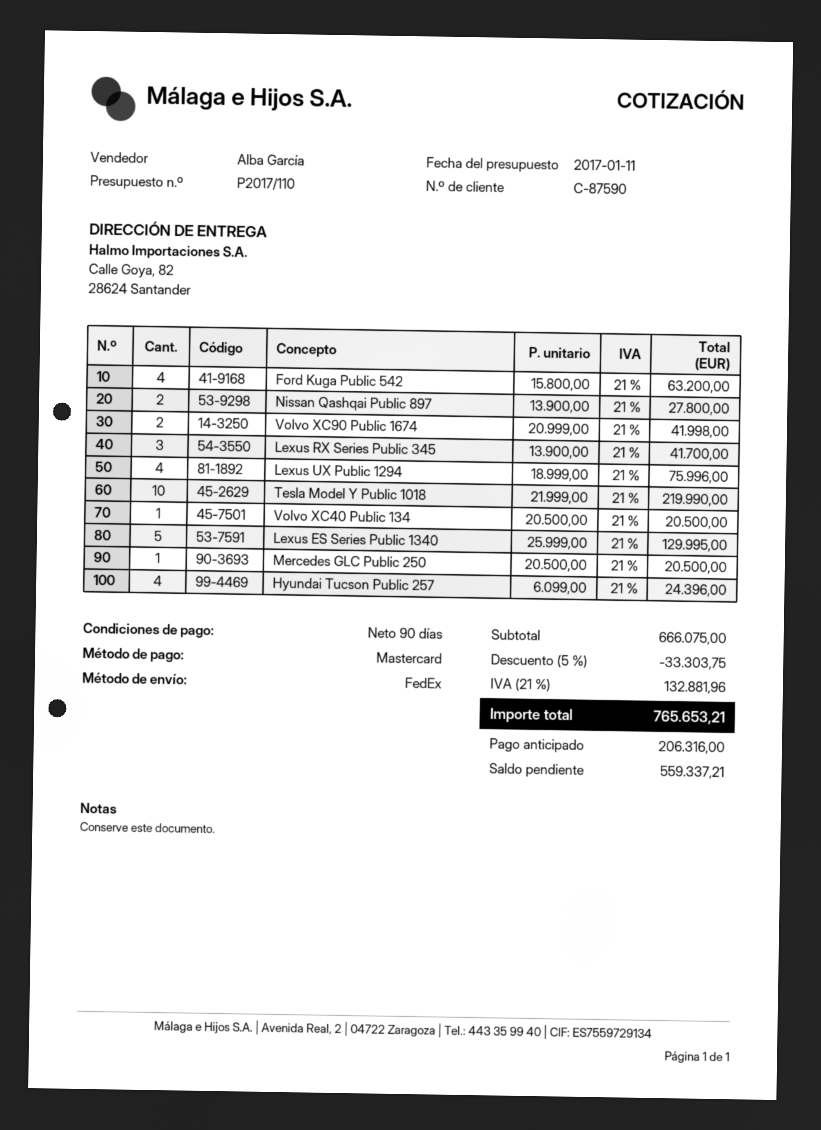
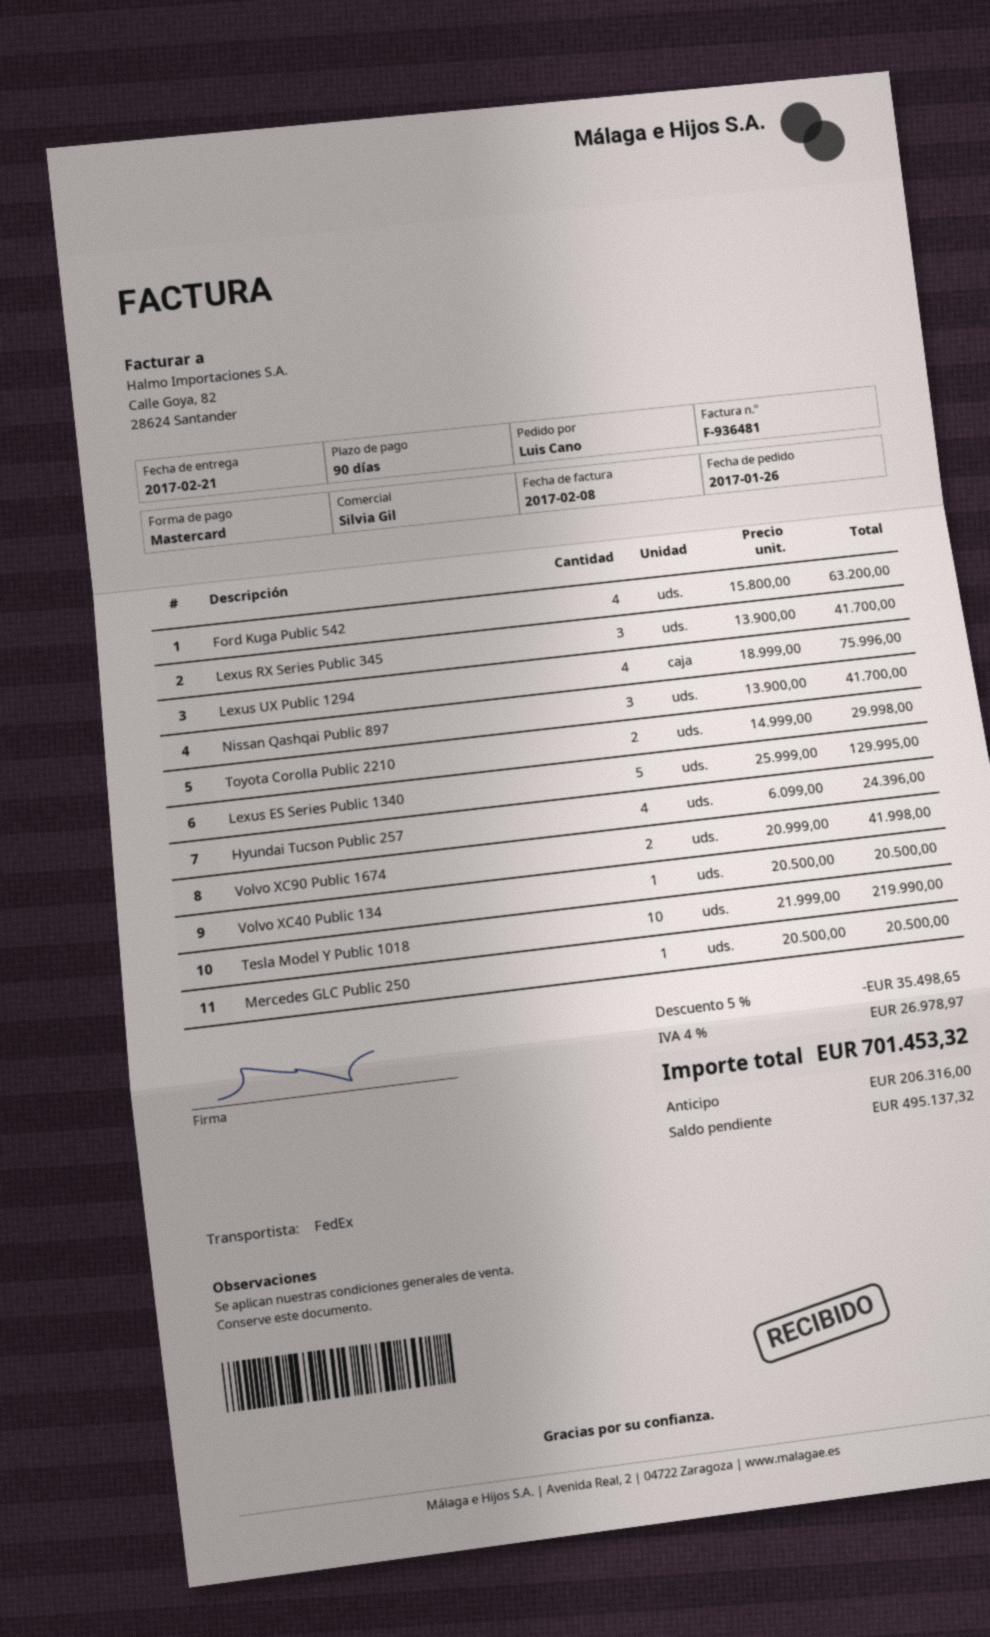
sales rep: Alba García -> Silvia Gil
Nissan Qashqai Public 897: 2 x 13900.00 = 27800.00 -> 3 x 13900.00 = 41700.00
Toyota Corolla Public 2210: none -> 2 x 14999.00 = 29998.00
discount: 5% = 33303.75 -> 5% = 35498.65
tax: 21% = 132881.96 -> 4% = 26978.97
total: 765653.21 -> 701453.32
balance: 559337.21 -> 495137.32

